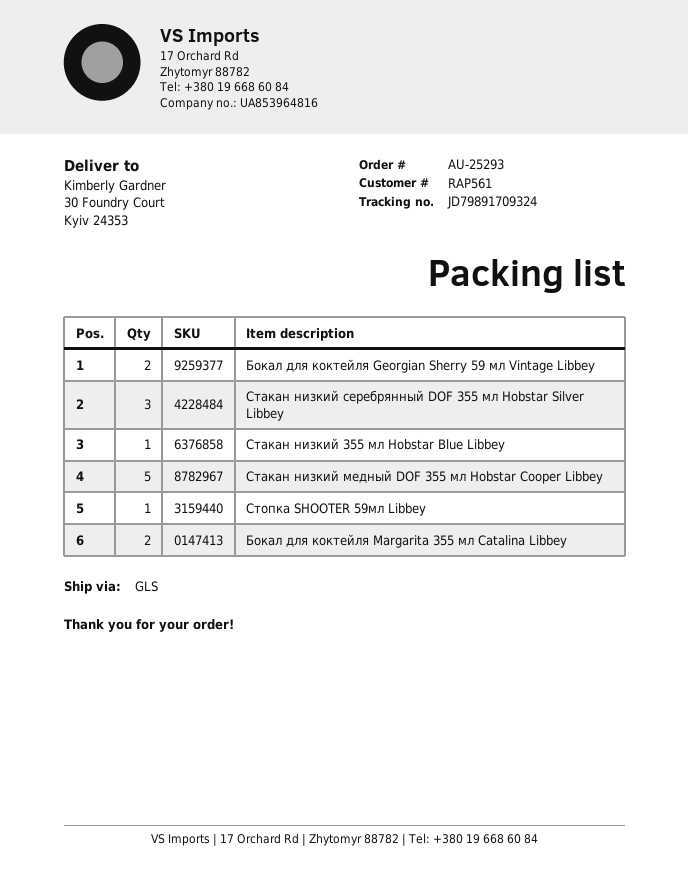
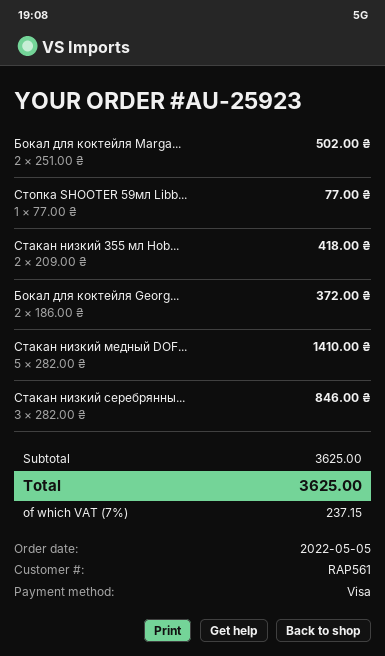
order number: AU-25293 -> AU-25923
Стакан низкий 355 мл Hobstar Blue Libbey: 1 -> 2

